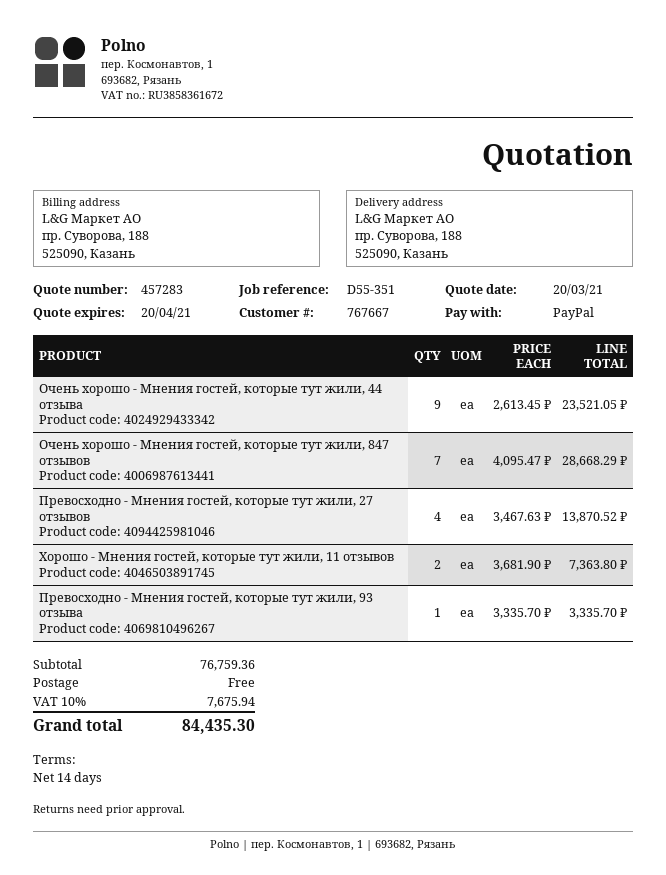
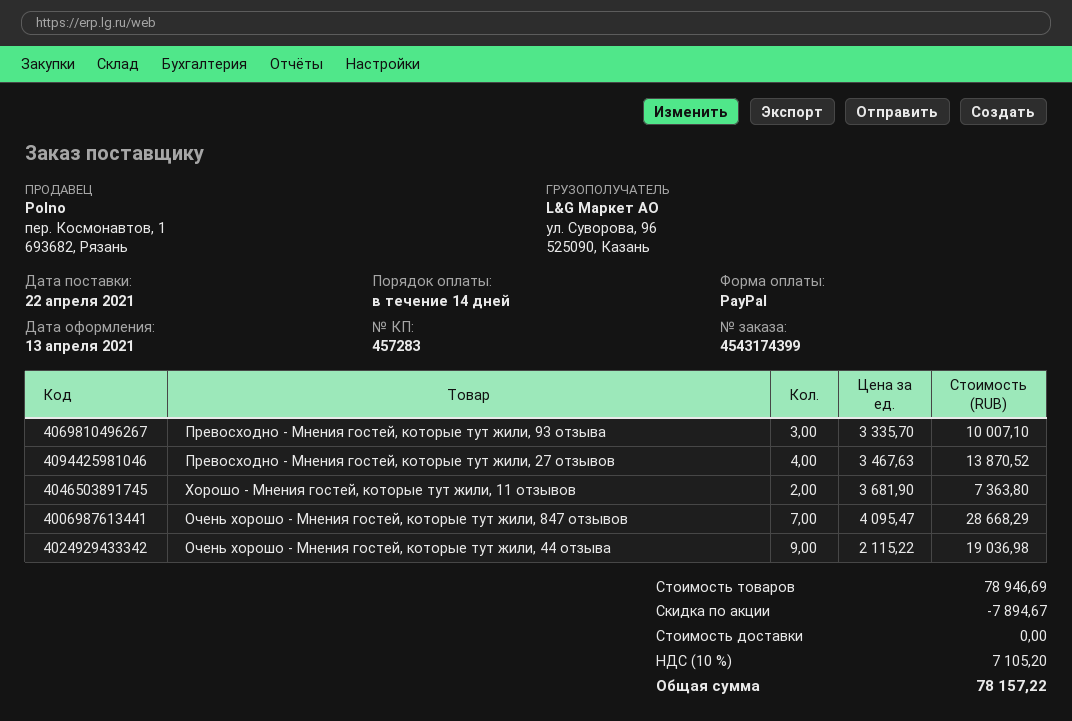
ship to: пр. Суворова, 188, 525090, Казань -> ул. Суворова, 96, 525090, Казань
Очень хорошо - Мнения гостей, которые тут жили, 44 отзыва: 9 x 2613.45 = 23521.05 -> 9 x 2115.22 = 19036.98
Превосходно - Мнения гостей, которые тут жили, 93 отзыва: 1 x 3335.70 = 3335.70 -> 3 x 3335.70 = 10007.10
subtotal: 76759.36 -> 78946.69
discount: none -> 7894.67
tax: 10% = 7675.94 -> 10% = 7105.20
total: 84435.30 -> 78157.22

